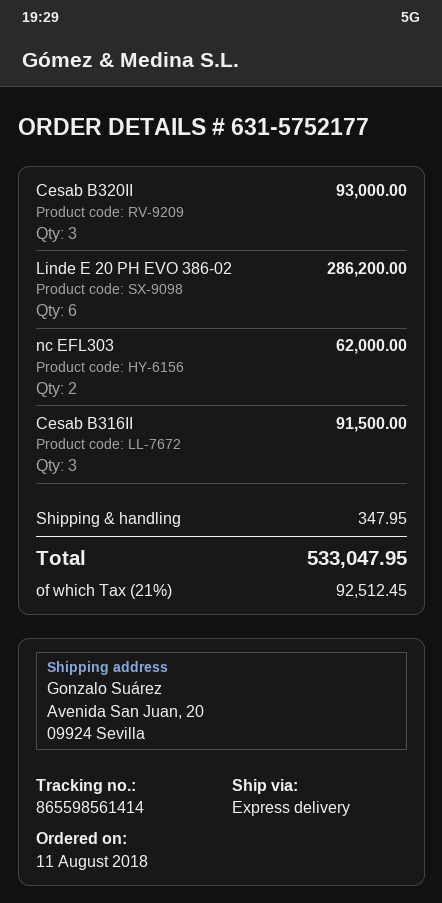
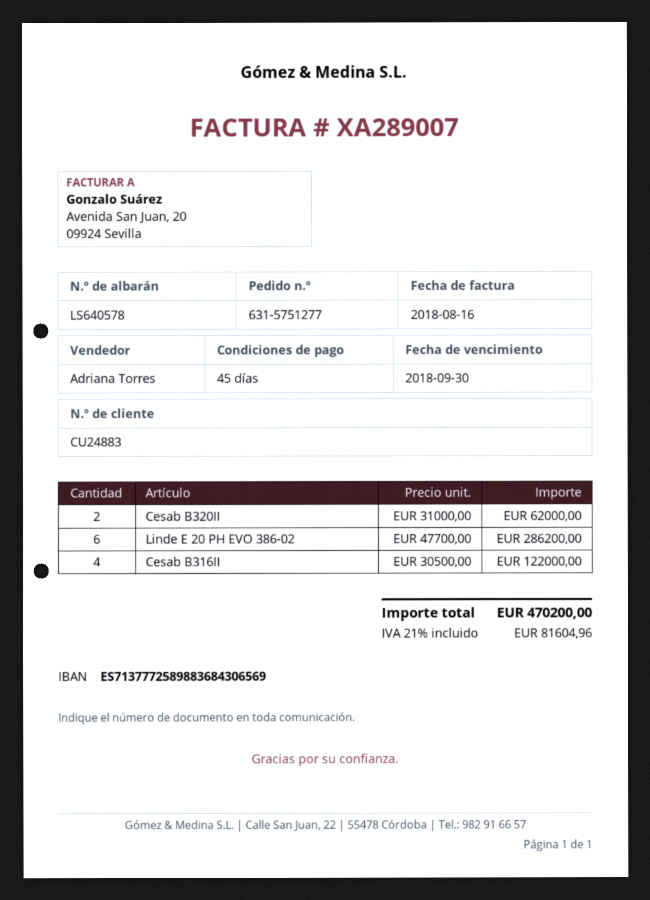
order number: 631-5752177 -> 631-5751277
Cesab B320II: 3 for 93000.00 -> 2 for 62000.00
nc EFL303: 2 for 62000.00 -> none
Cesab B316II: 3 for 91500.00 -> 4 for 122000.00
shipping: 347.95 -> none
tax: 21% = 92512.45 -> 21% = 81604.96
total: 533047.95 -> 470200.00

